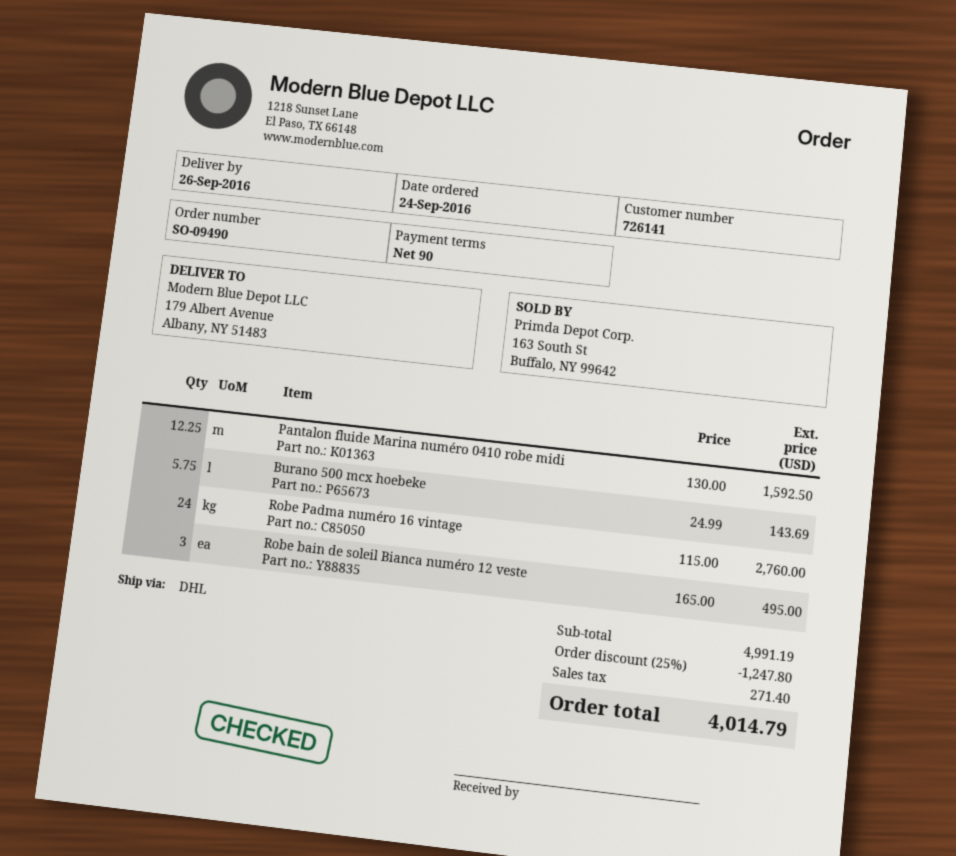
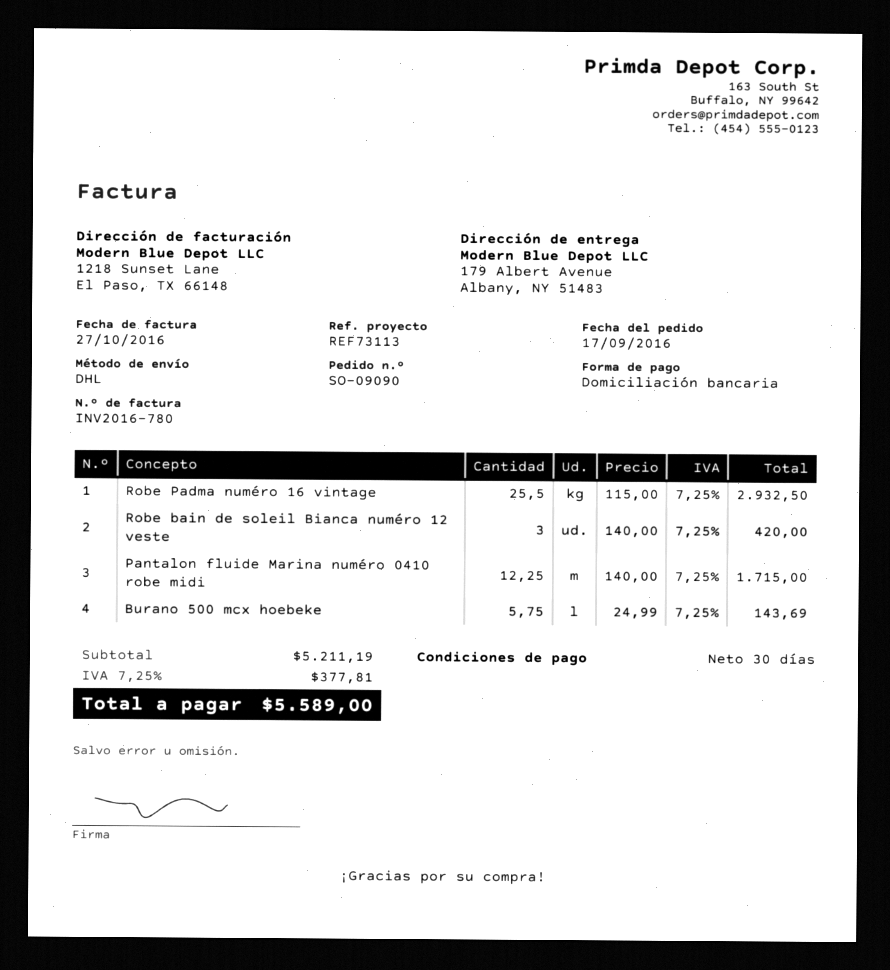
order number: SO-09490 -> SO-09090
order date: 2016-09-24 -> 2016-09-17
payment terms: 90 days -> 30 days
Pantalon fluide Marina numéro 0410 robe midi: 12.25 x 130.00 = 1592.50 -> 12.25 x 140.00 = 1715.00
Robe Padma numéro 16 vintage: 24 x 115.00 = 2760.00 -> 25.5 x 115.00 = 2932.50
Robe bain de soleil Bianca numéro 12 veste: 3 x 165.00 = 495.00 -> 3 x 140.00 = 420.00
subtotal: 4991.19 -> 5211.19
discount: 25% = 1247.80 -> none
tax: 271.40 -> 377.81
total: 4014.79 -> 5589.00

